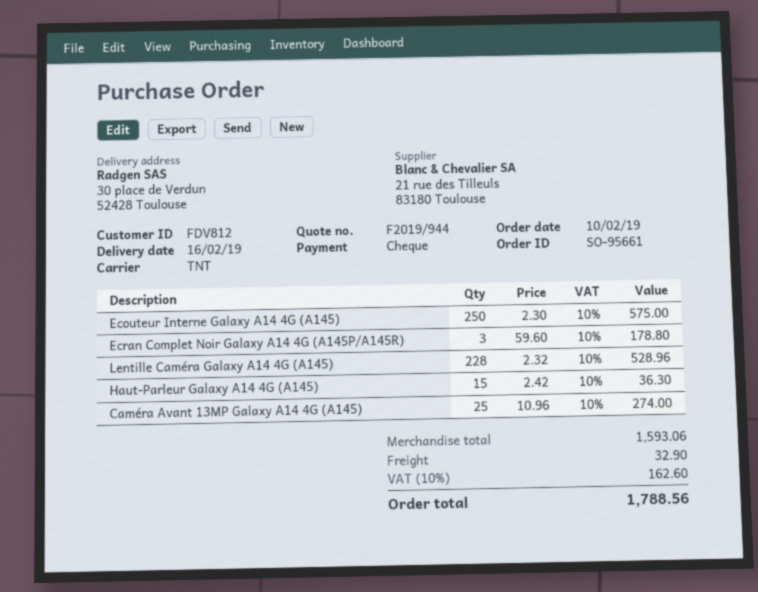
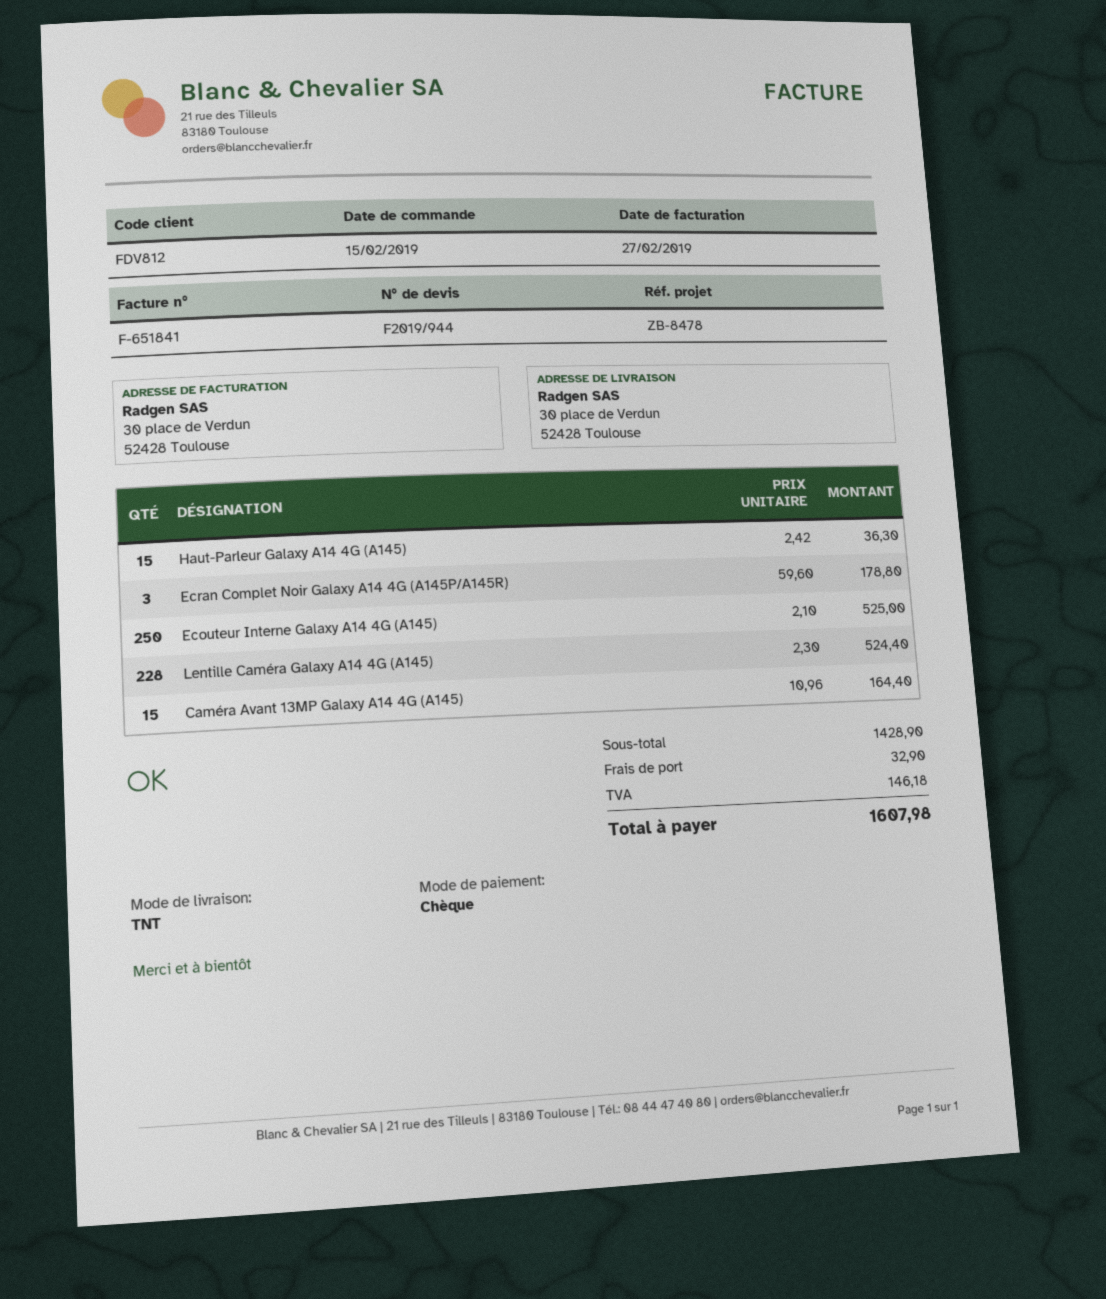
order date: 2019-02-10 -> 2019-02-15
Ecouteur Interne Galaxy A14 4G (A145): 250 x 2.30 = 575.00 -> 250 x 2.10 = 525.00
Lentille Caméra Galaxy A14 4G (A145): 228 x 2.32 = 528.96 -> 228 x 2.30 = 524.40
Caméra Avant 13MP Galaxy A14 4G (A145): 25 x 10.96 = 274.00 -> 15 x 10.96 = 164.40
subtotal: 1593.06 -> 1428.90
tax: 162.60 -> 146.18
total: 1788.56 -> 1607.98

